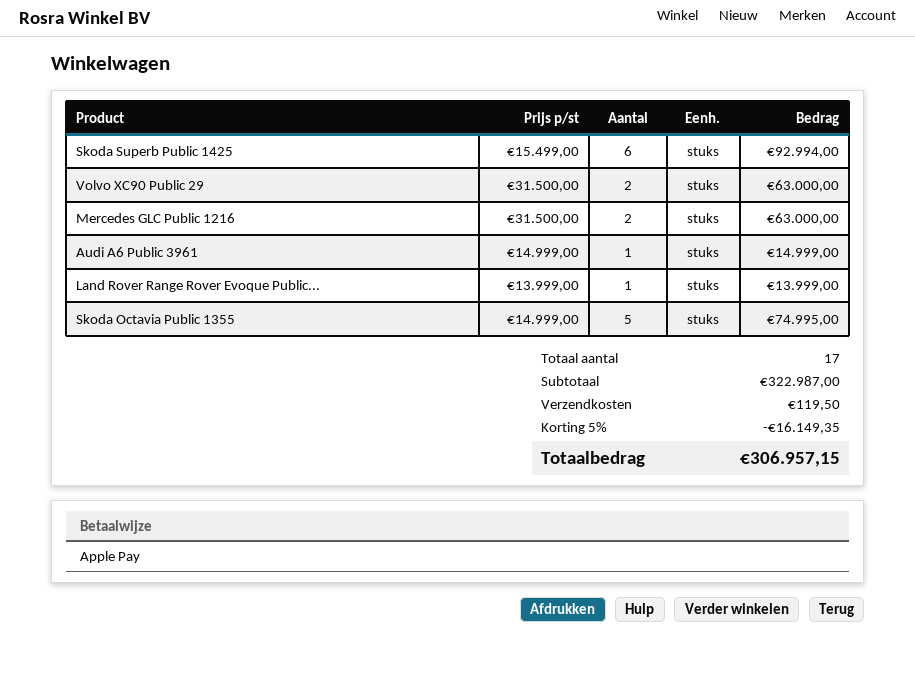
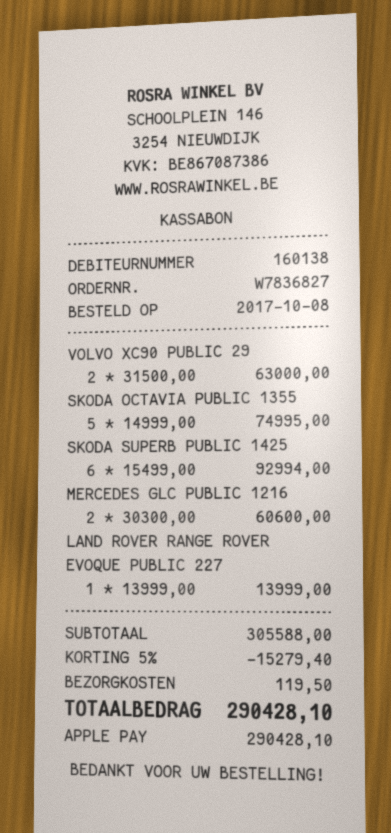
Mercedes GLC Public 1216: 2 x 31500.00 = 63000.00 -> 2 x 30300.00 = 60600.00
Audi A6 Public 3961: 1 x 14999.00 = 14999.00 -> none
subtotal: 322987.00 -> 305588.00
discount: 5% = 16149.35 -> 5% = 15279.40
total: 306957.15 -> 290428.10

